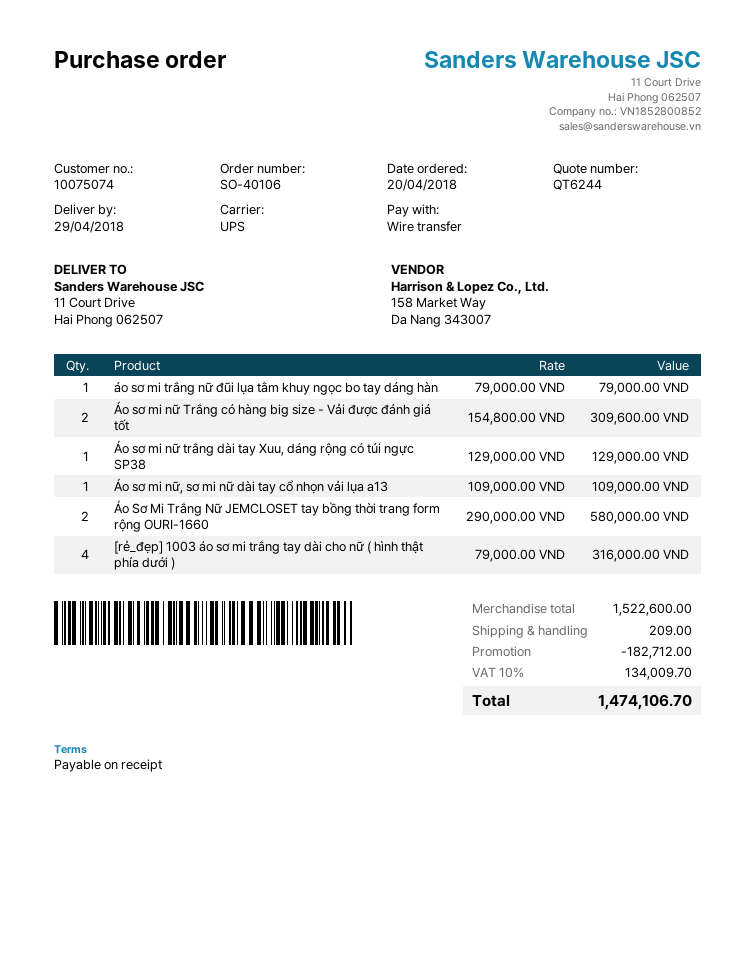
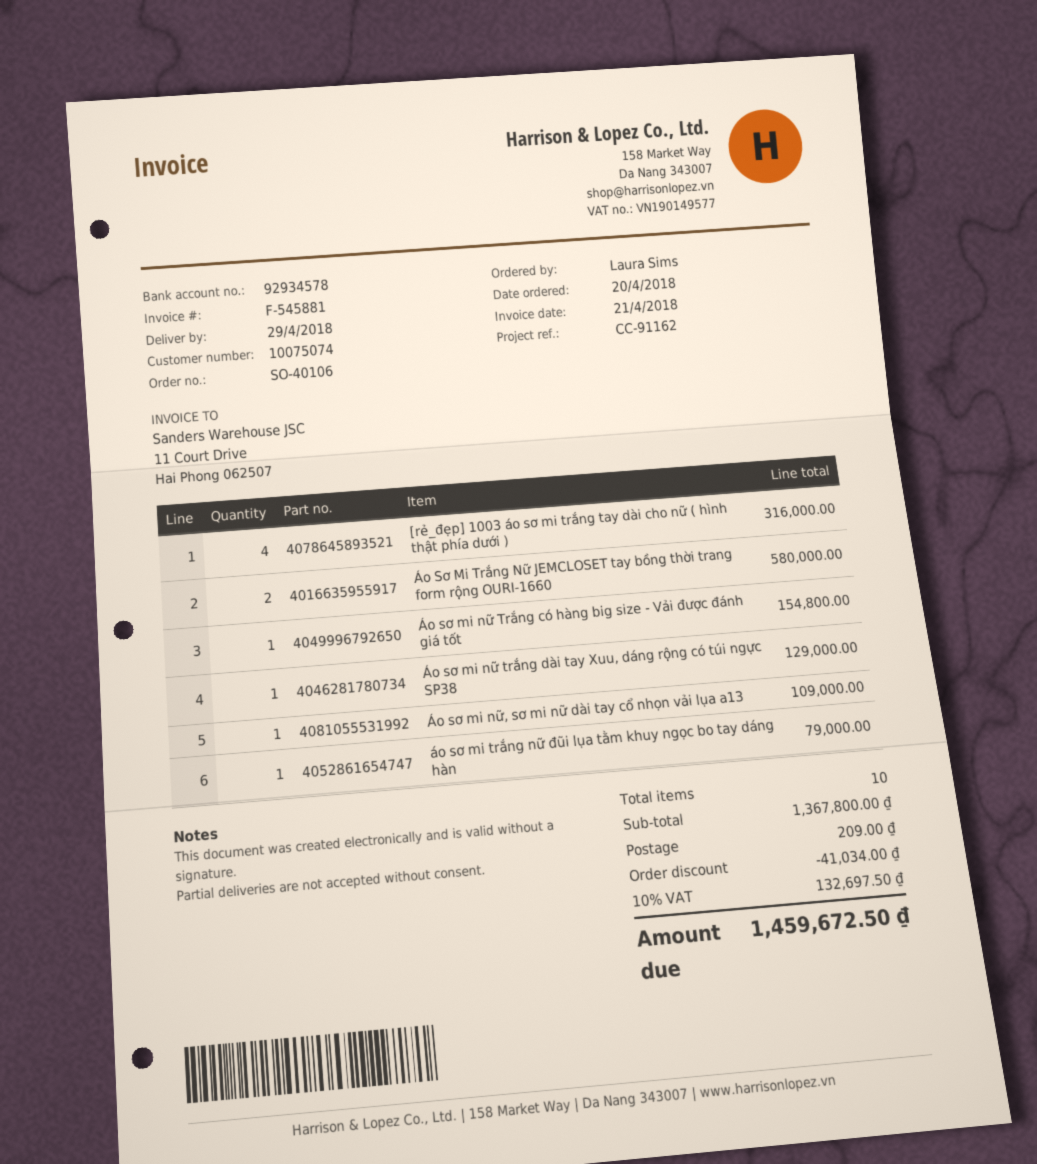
Áo sơ mi nữ Trắng có hàng big size - Vải được đánh giá tốt: 2 for 309600.00 -> 1 for 154800.00
subtotal: 1522600.00 -> 1367800.00
discount: 182712.00 -> 41034.00
tax: 10% = 134009.70 -> 10% = 132697.50
total: 1474106.70 -> 1459672.50

